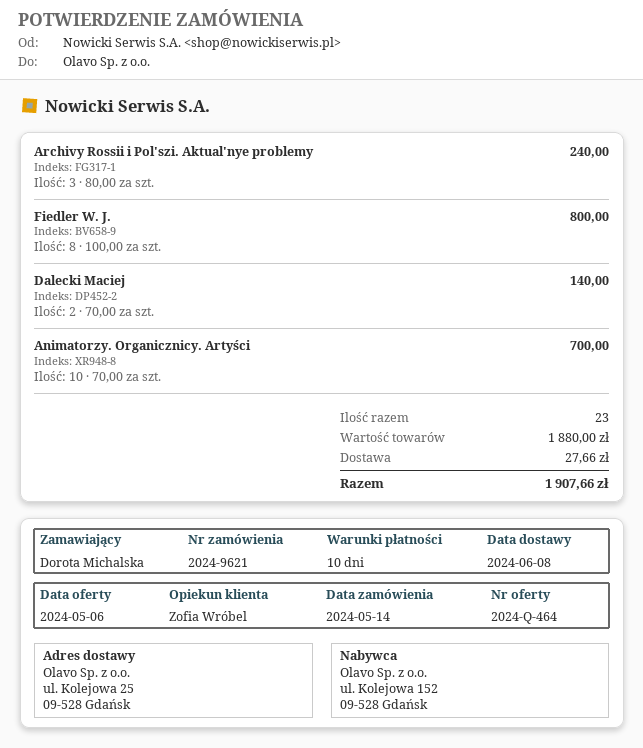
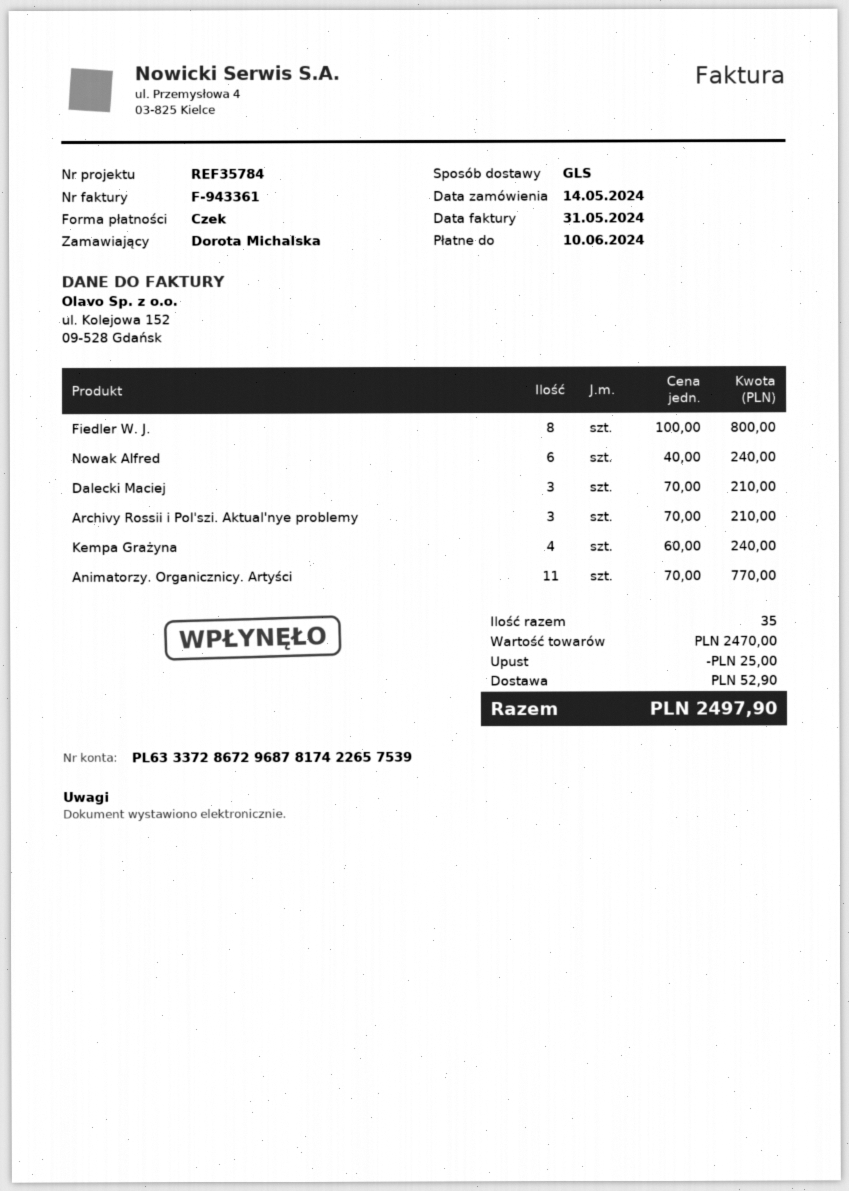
Archivy Rossii i Pol'szi. Aktual'nye problemy: 3 x 80.00 = 240.00 -> 3 x 70.00 = 210.00
Dalecki Maciej: 2 x 70.00 = 140.00 -> 3 x 70.00 = 210.00
Animatorzy. Organicznicy. Artyści: 10 x 70.00 = 700.00 -> 11 x 70.00 = 770.00
Nowak Alfred: none -> 6 x 40.00 = 240.00
Kempa Grażyna: none -> 4 x 60.00 = 240.00
total quantity: 23 -> 35
subtotal: 1880.00 -> 2470.00
discount: none -> 25.00
shipping: 27.66 -> 52.90
total: 1907.66 -> 2497.90

